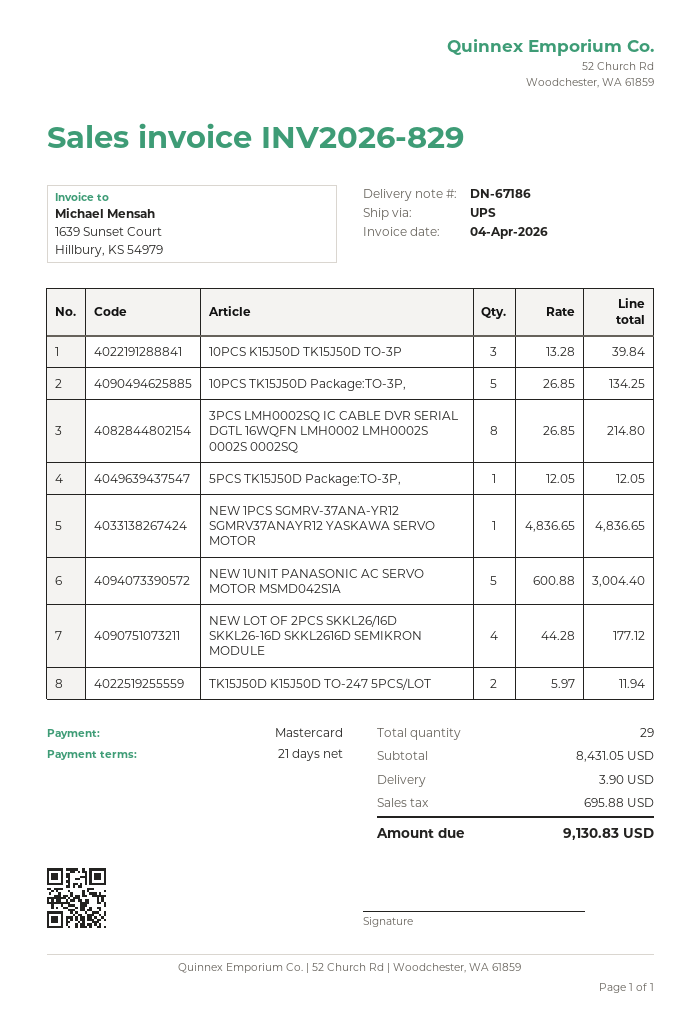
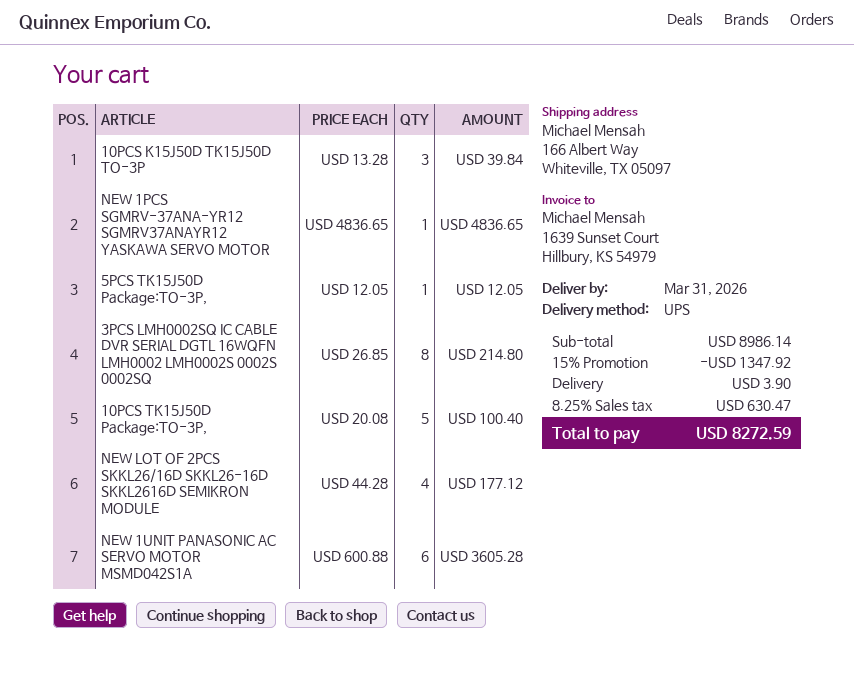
10PCS TK15J50D Package:TO-3P,: 5 x 26.85 = 134.25 -> 5 x 20.08 = 100.40
NEW 1UNIT PANASONIC AC SERVO MOTOR MSMD042S1A: 5 x 600.88 = 3004.40 -> 6 x 600.88 = 3605.28
TK15J50D K15J50D TO-247 5PCS/LOT: 2 x 5.97 = 11.94 -> none
subtotal: 8431.05 -> 8986.14
discount: none -> 15% = 1347.92
tax: 695.88 -> 630.47
total: 9130.83 -> 8272.59

